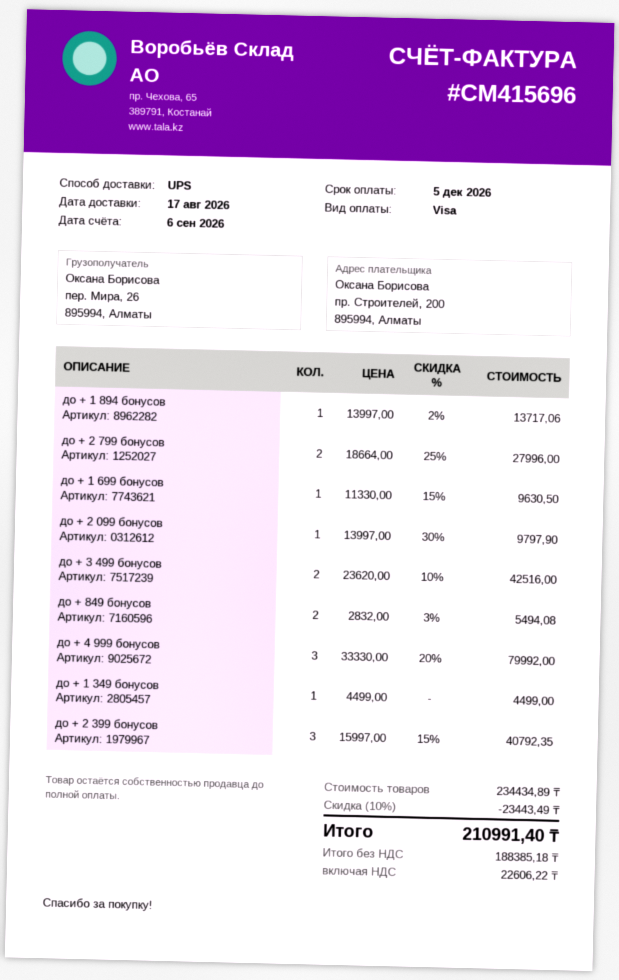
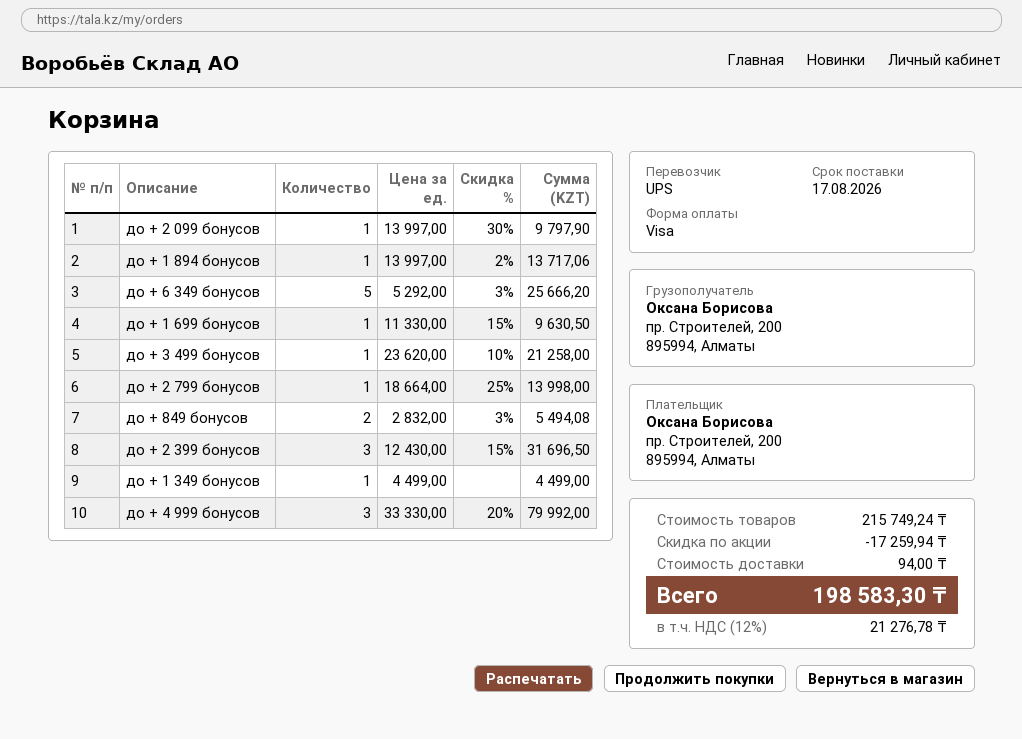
ship to: пер. Мира, 26, 895994, Алматы -> пр. Строителей, 200, 895994, Алматы
до + 2 799 бонусов: 2 x 18664.00 - 25% = 27996.00 -> 1 x 18664.00 - 25% = 13998.00
до + 3 499 бонусов: 2 x 23620.00 - 10% = 42516.00 -> 1 x 23620.00 - 10% = 21258.00
до + 2 399 бонусов: 3 x 15997.00 - 15% = 40792.35 -> 3 x 12430.00 - 15% = 31696.50
до + 6 349 бонусов: none -> 5 x 5292.00 - 3% = 25666.20
subtotal: 234434.89 -> 215749.24
discount: 23443.49 -> 17259.94
shipping: none -> 94.00
tax: 22606.22 -> 21276.78
total: 210991.40 -> 198583.30

